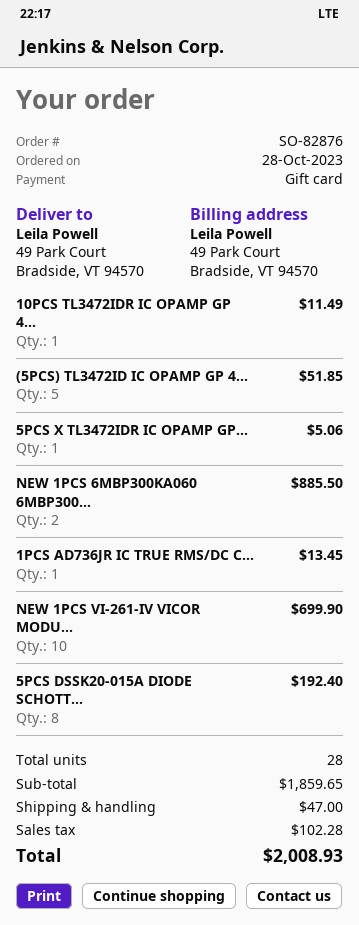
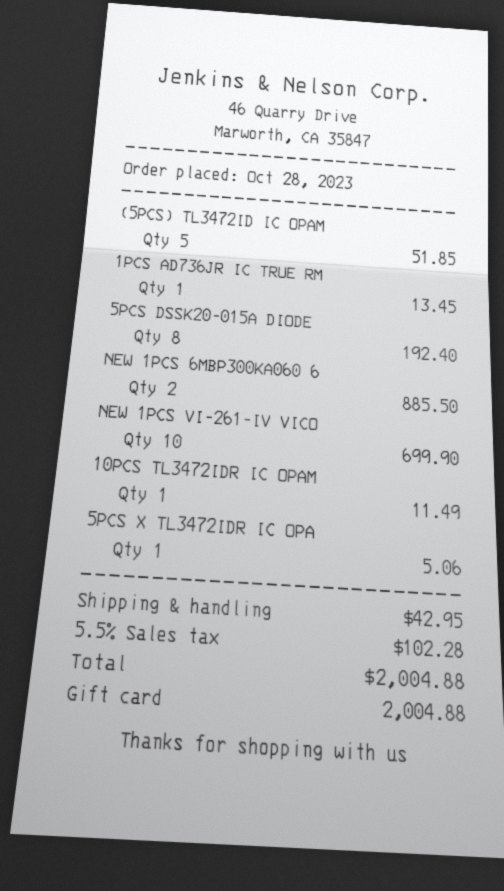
shipping: 47.00 -> 42.95
total: 2008.93 -> 2004.88

